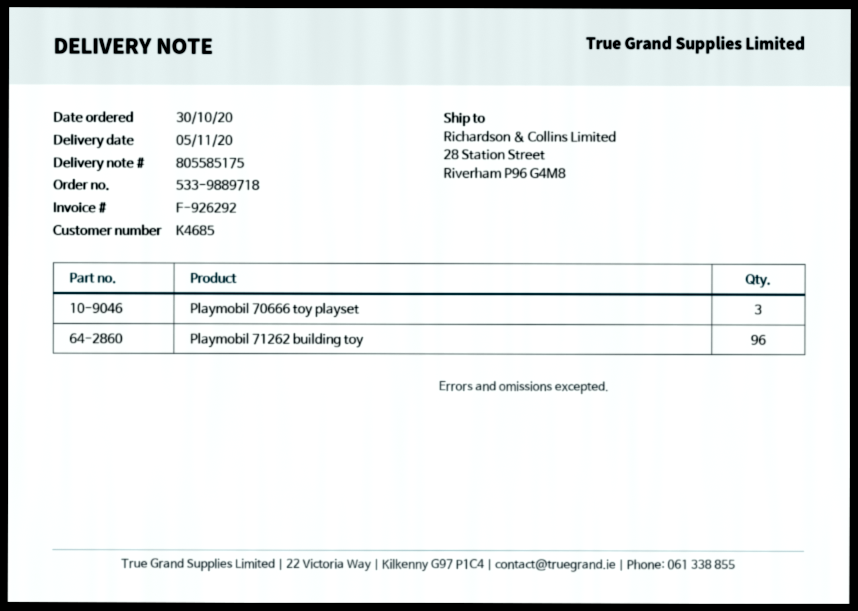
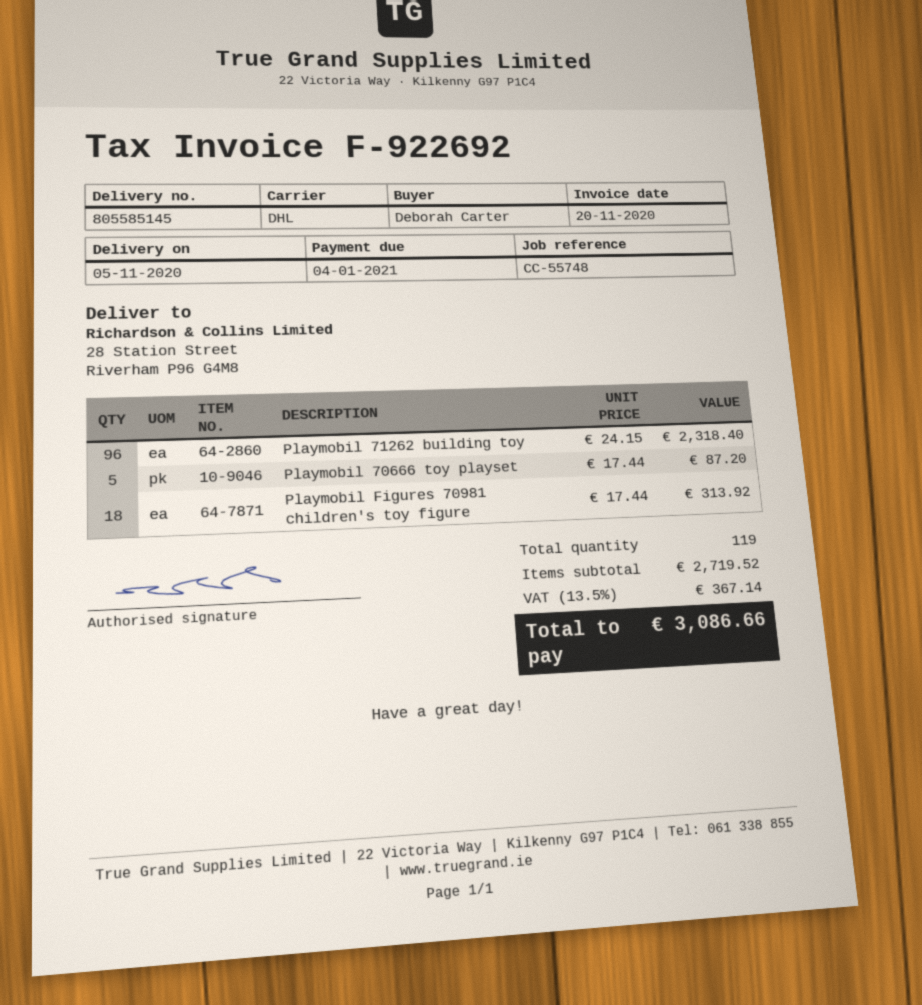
delivery note number: 805585175 -> 805585145
invoice number: F-926292 -> F-922692
Playmobil 70666 toy playset: 3 -> 5
Playmobil Figures 70981 children's toy figure: none -> 18

